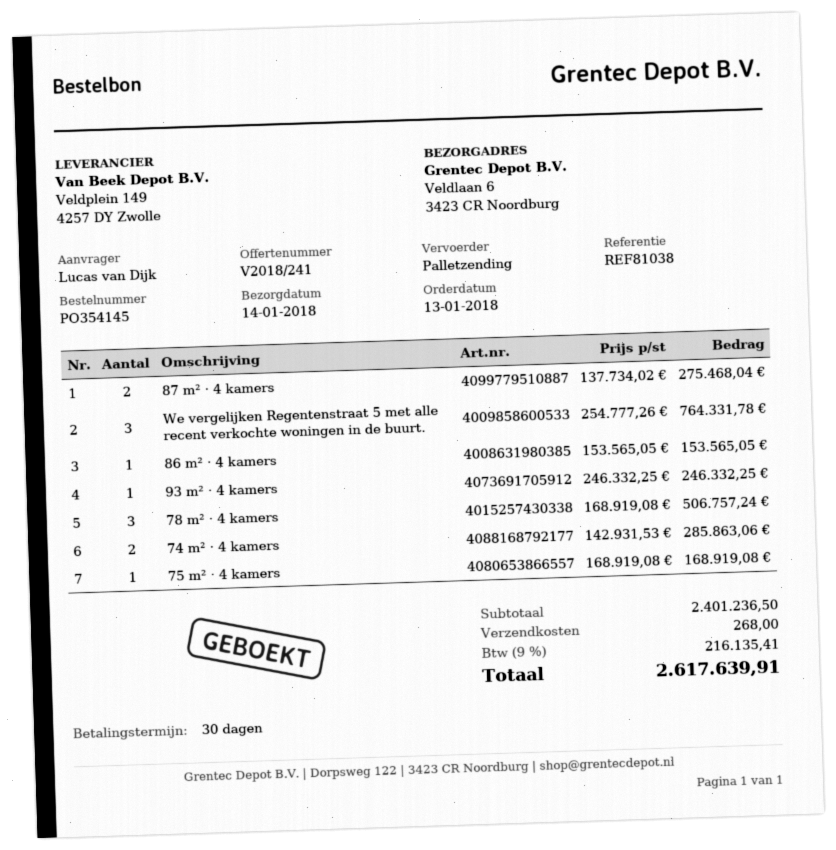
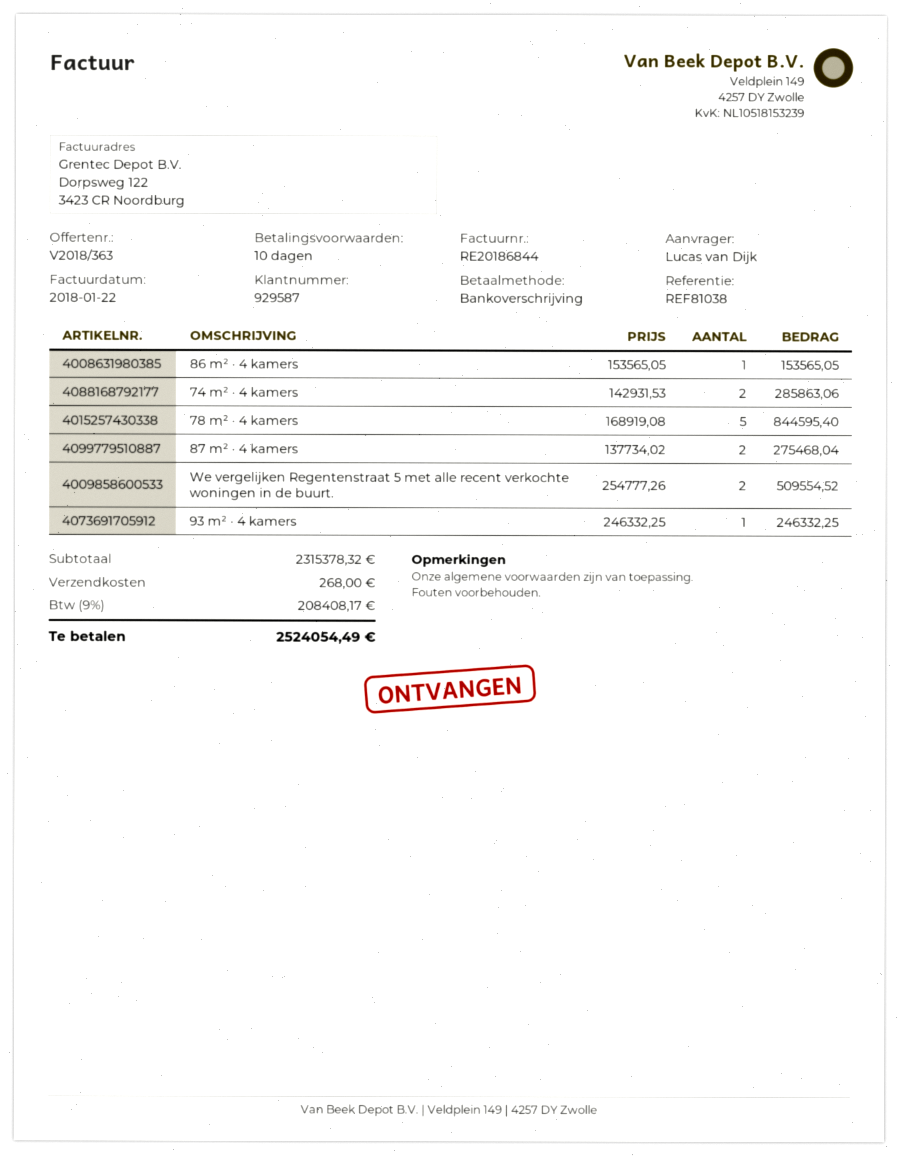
quote number: V2018/241 -> V2018/363
payment terms: 30 days -> 10 days
We vergelijken Regentenstraat 5 met alle recent verkochte woningen in de buurt.: 3 x 254777.26 = 764331.78 -> 2 x 254777.26 = 509554.52
78 m² · 4 kamers: 3 x 168919.08 = 506757.24 -> 5 x 168919.08 = 844595.40
75 m² · 4 kamers: 1 x 168919.08 = 168919.08 -> none
subtotal: 2401236.50 -> 2315378.32
tax: 9% = 216135.41 -> 9% = 208408.17
total: 2617639.91 -> 2524054.49

